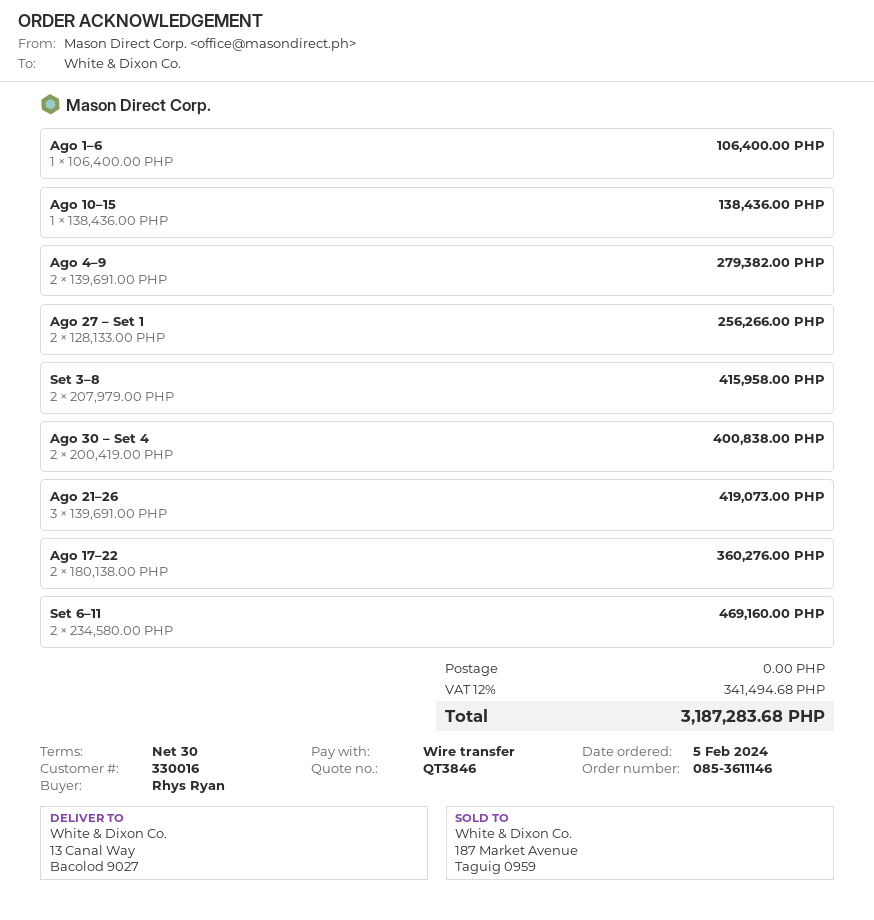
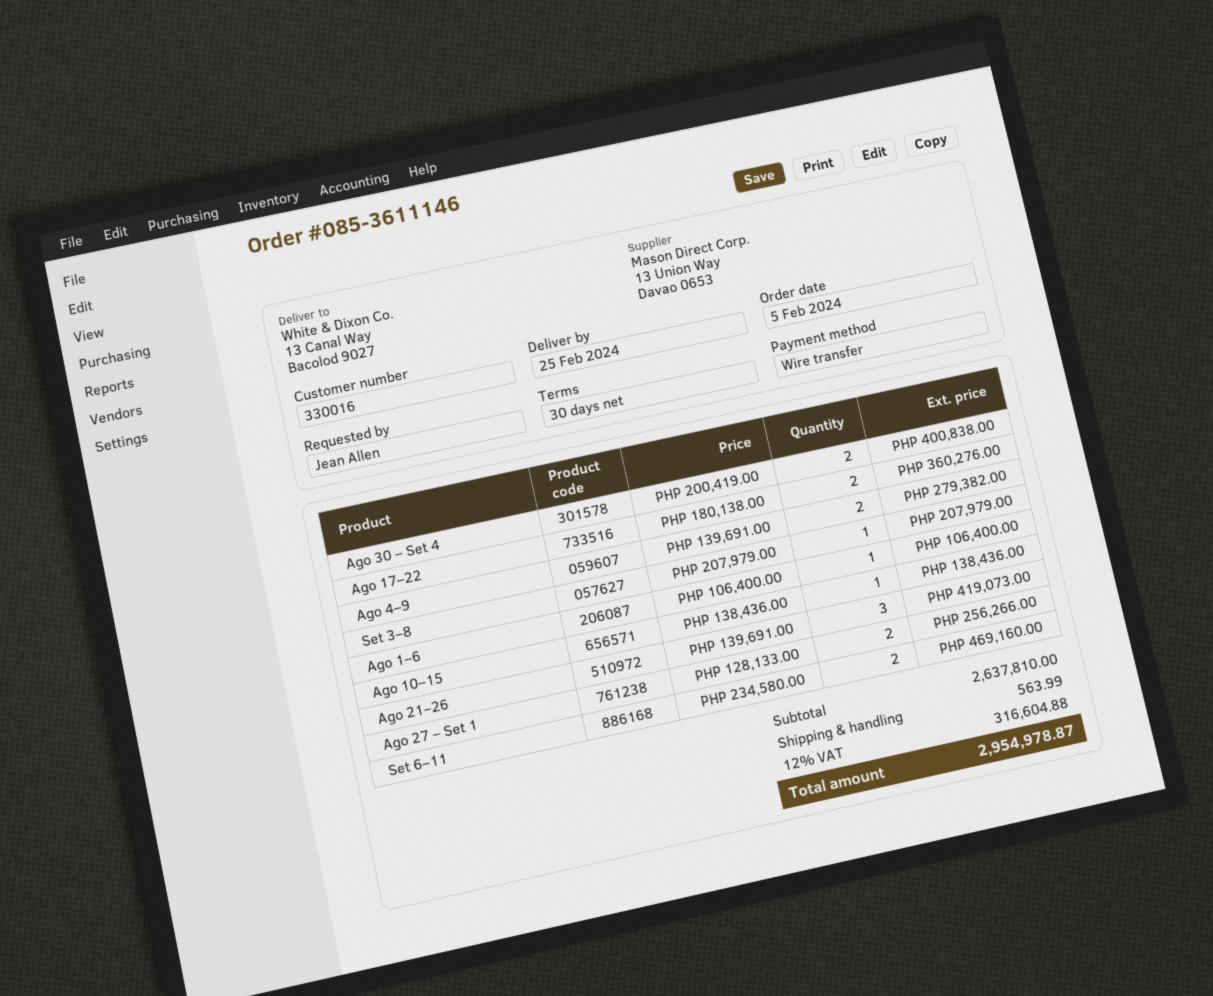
ordered by: Rhys Ryan -> Jean Allen
Set 3–8: 2 x 207979.00 = 415958.00 -> 1 x 207979.00 = 207979.00
shipping: 0.00 -> 563.99
tax: 12% = 341494.68 -> 12% = 316604.88
total: 3187283.68 -> 2954978.87

